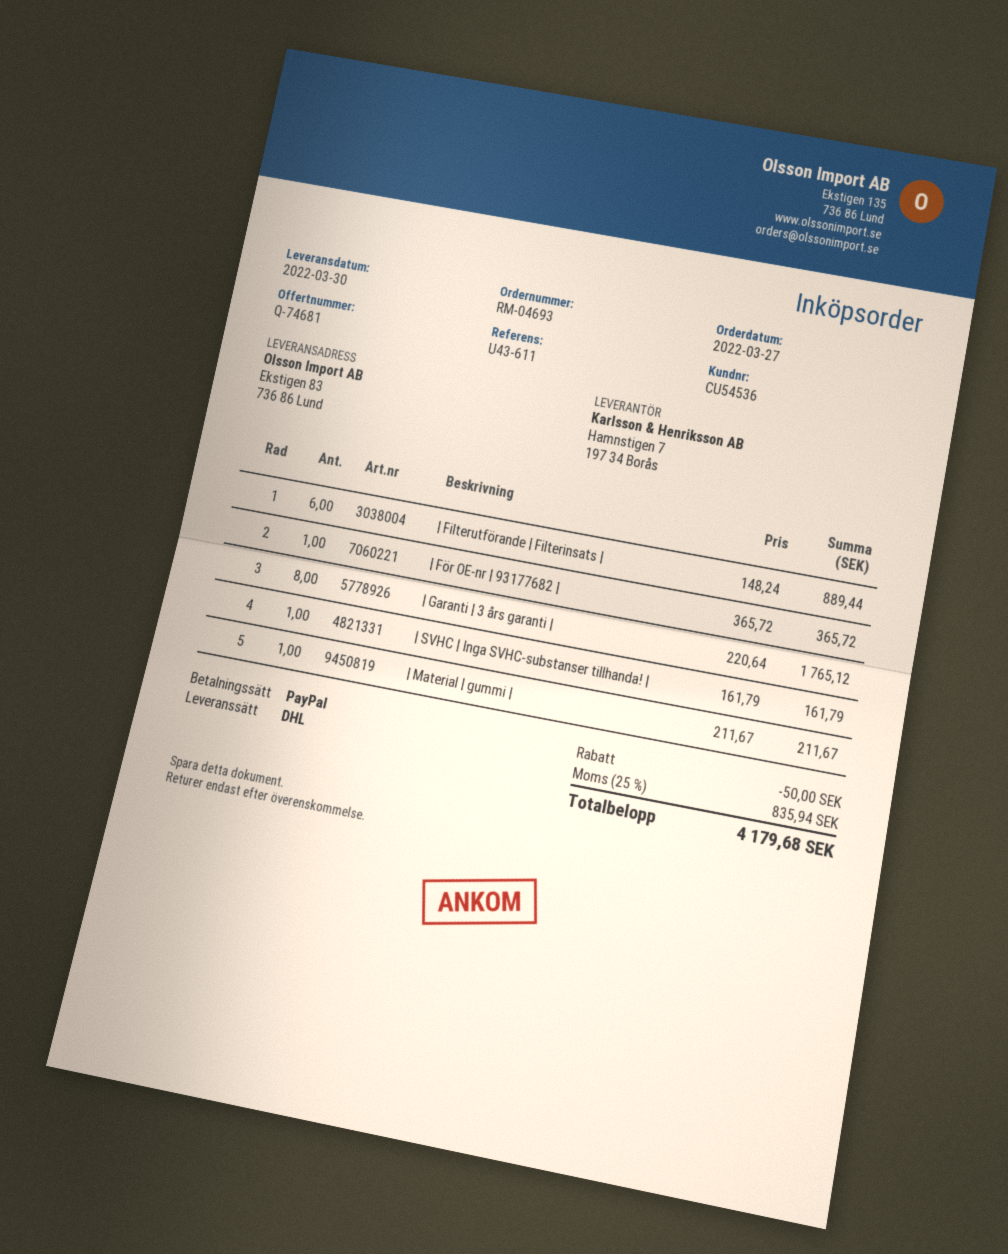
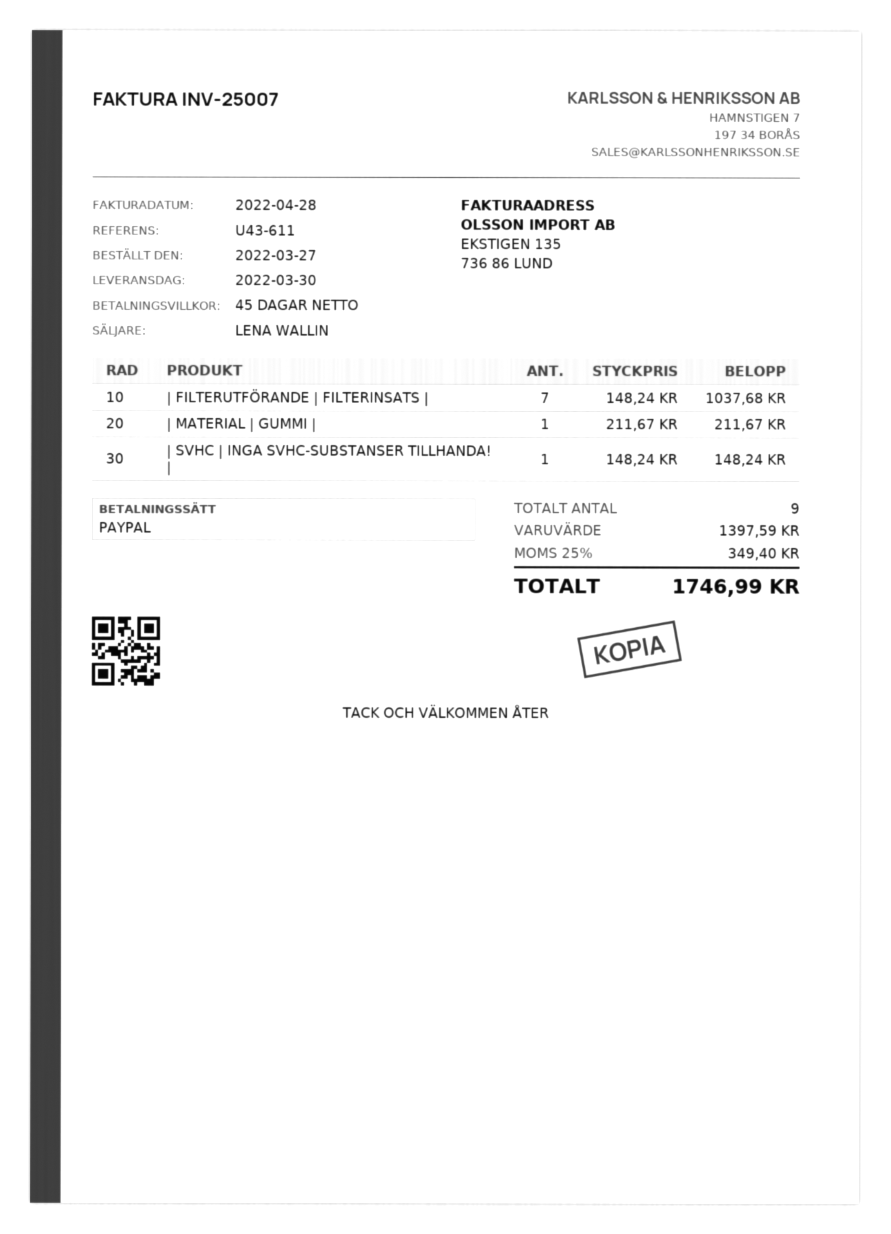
| Filterutförande | Filterinsats |: 6 x 148.24 = 889.44 -> 7 x 148.24 = 1037.68
| För OE-nr | 93177682 |: 1 x 365.72 = 365.72 -> none
| Garanti | 3 års garanti |: 8 x 220.64 = 1765.12 -> none
| SVHC | Inga SVHC-substanser tillhanda! |: 1 x 161.79 = 161.79 -> 1 x 148.24 = 148.24
discount: 50.00 -> none
tax: 25% = 835.94 -> 25% = 349.40
total: 4179.68 -> 1746.99

